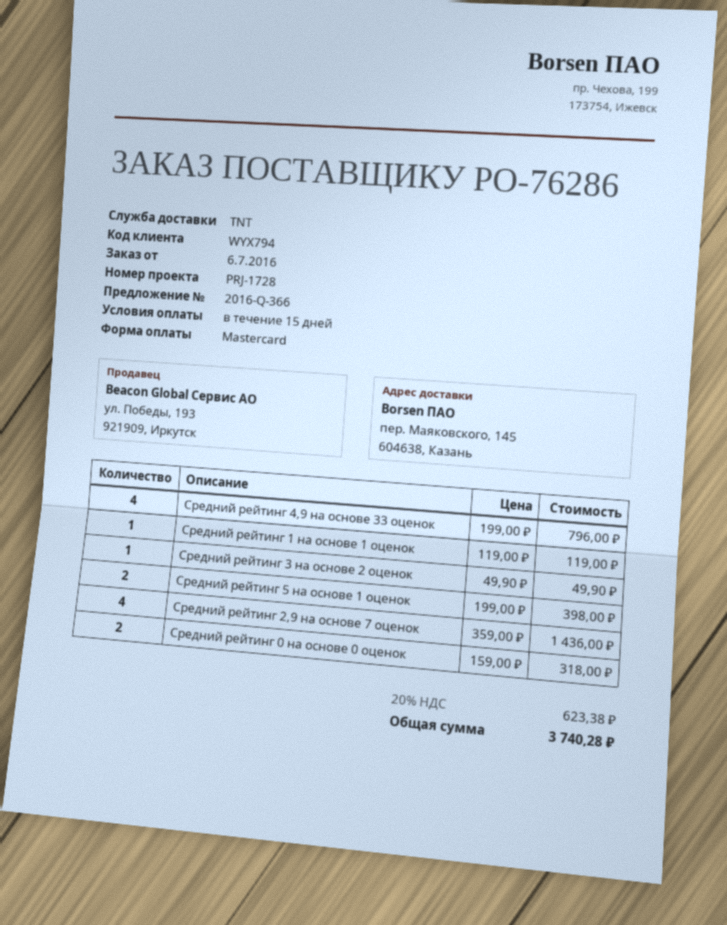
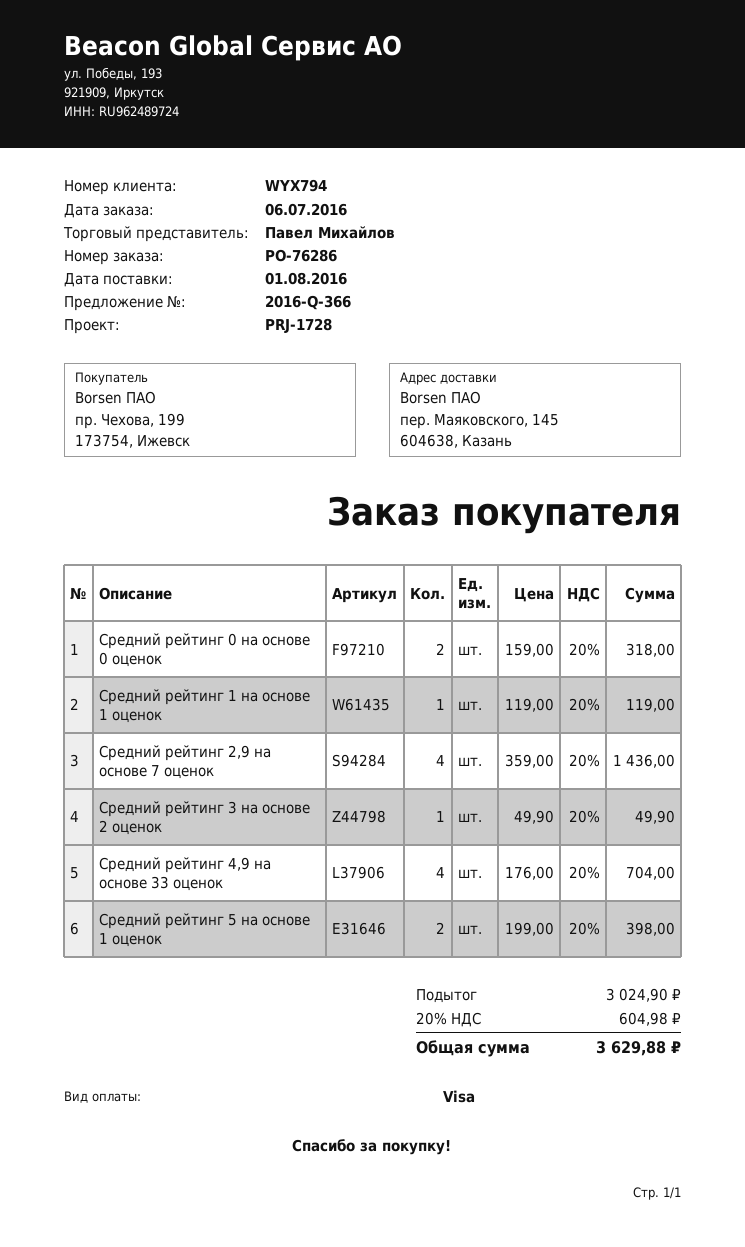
payment method: Mastercard -> Visa
Средний рейтинг 4,9 на основе 33 оценок: 4 x 199.00 = 796.00 -> 4 x 176.00 = 704.00
tax: 20% = 623.38 -> 20% = 604.98
total: 3740.28 -> 3629.88

